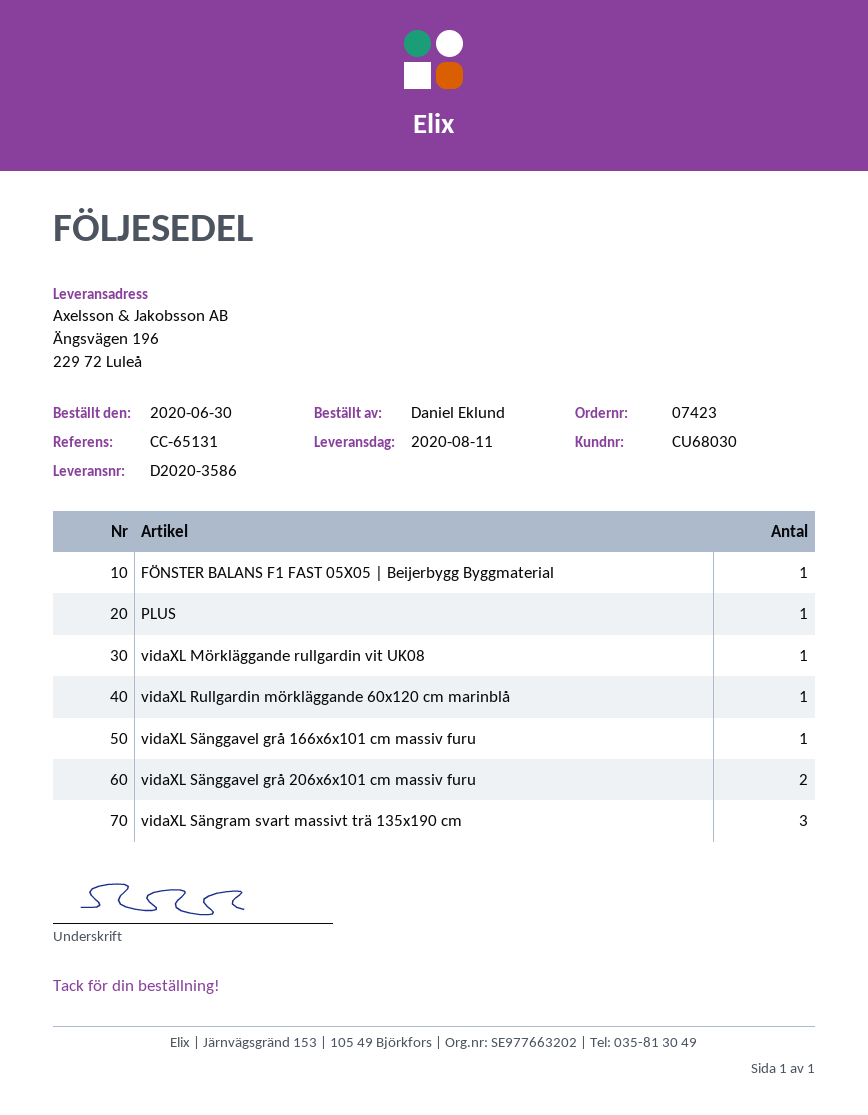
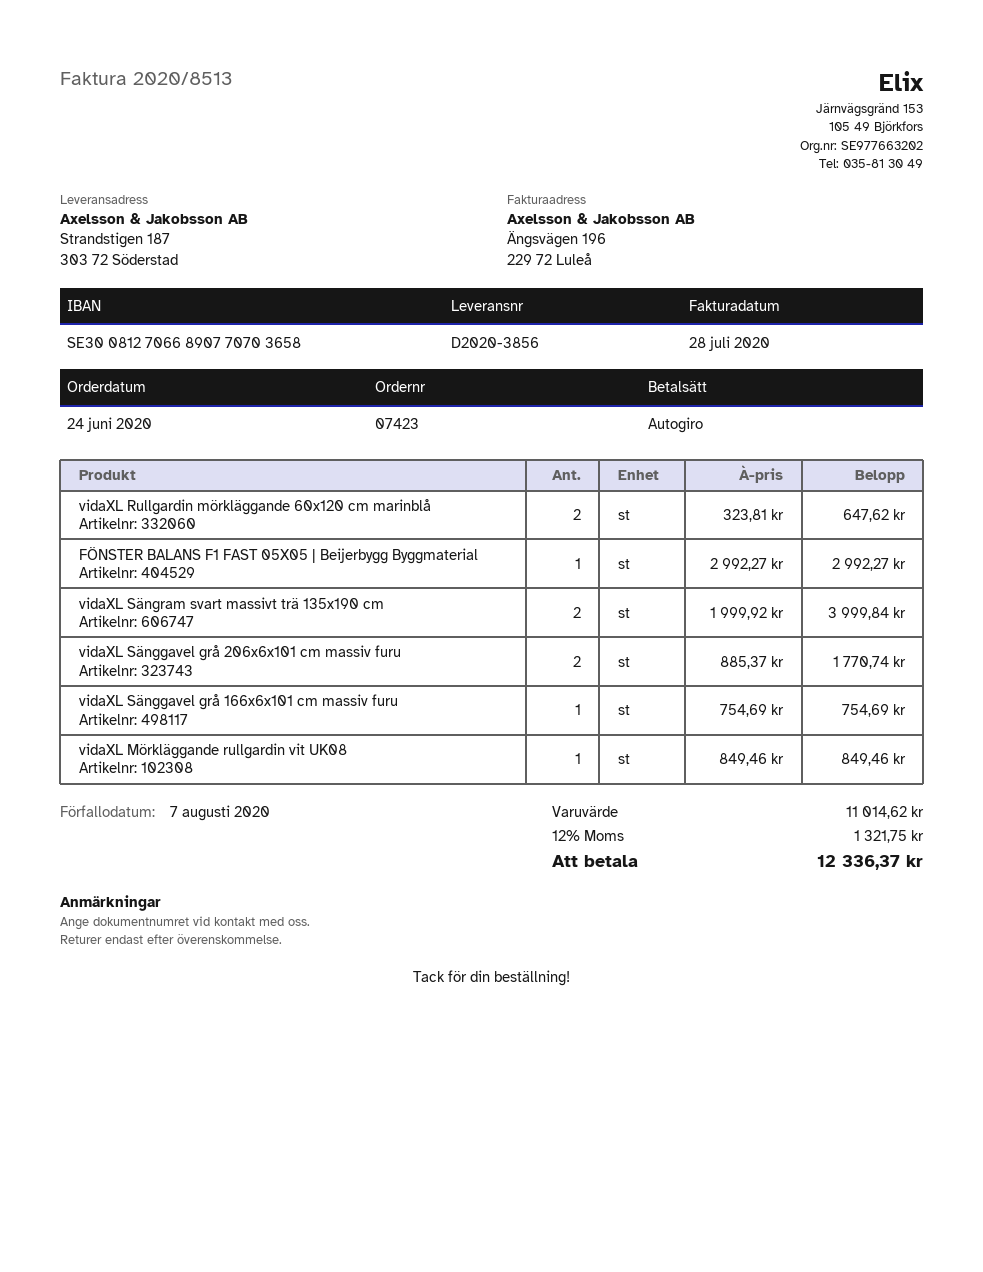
order date: 2020-06-30 -> 2020-06-24
delivery note number: D2020-3586 -> D2020-3856
ship to: Ängsvägen 196, 229 72 Luleå -> Strandstigen 187, 303 72 Söderstad
PLUS: 1 -> none
vidaXL Rullgardin mörkläggande 60x120 cm marinblå: 1 -> 2
vidaXL Sängram svart massivt trä 135x190 cm: 3 -> 2

